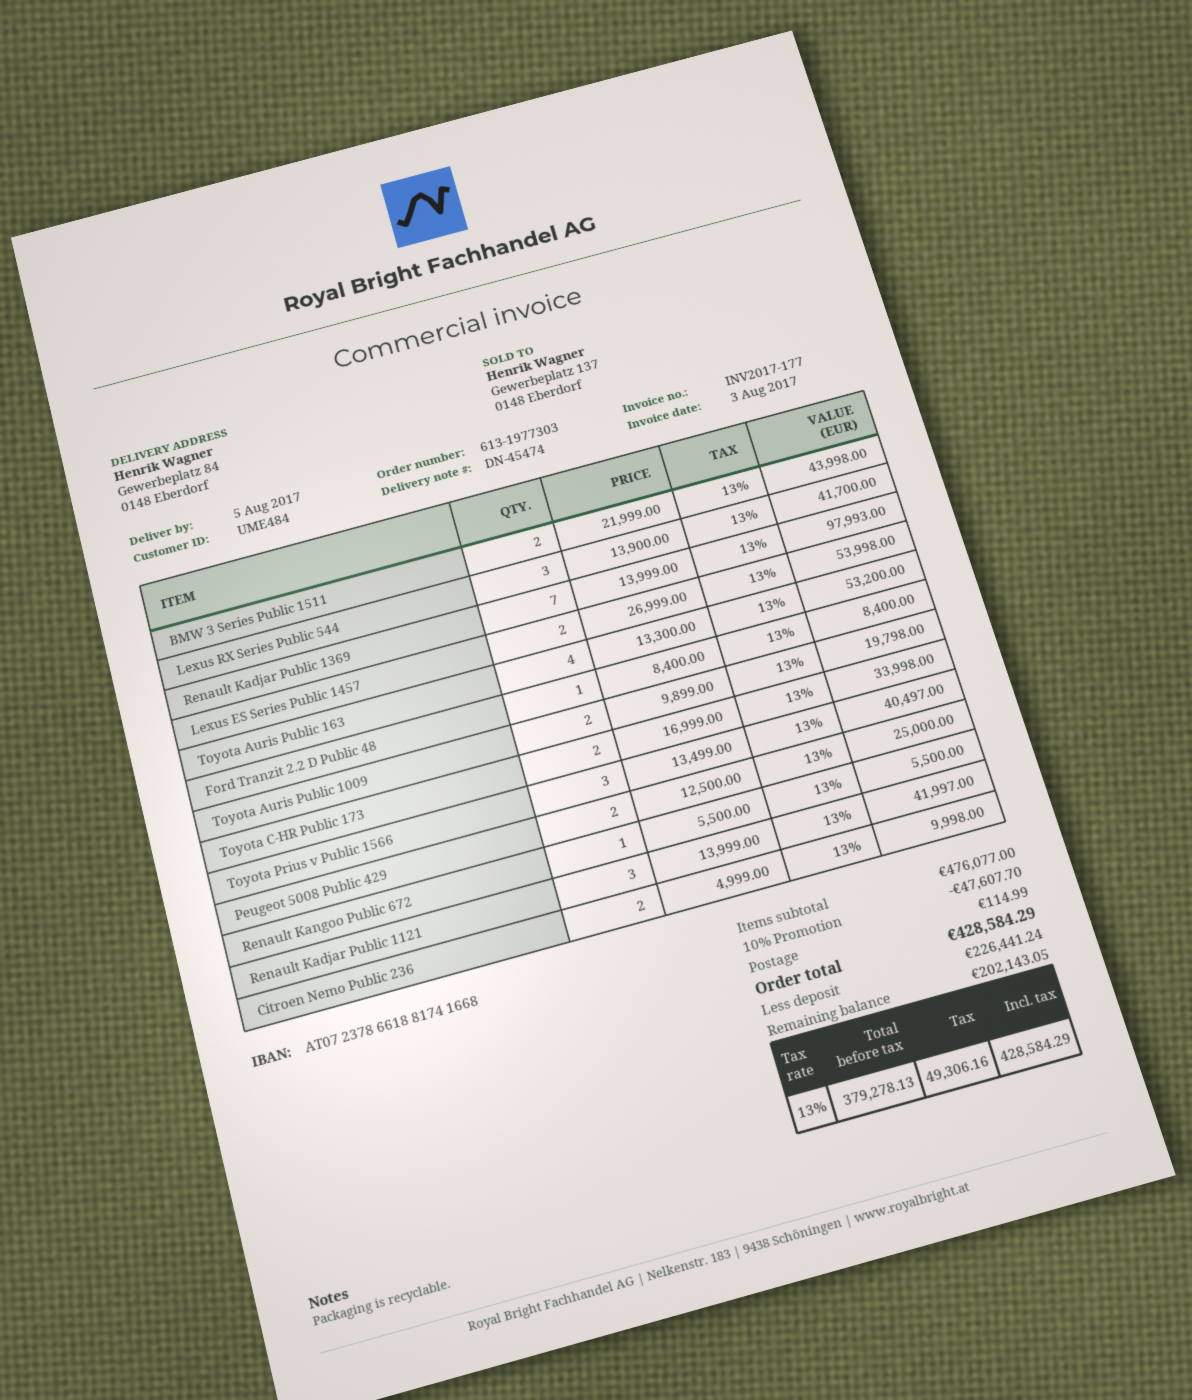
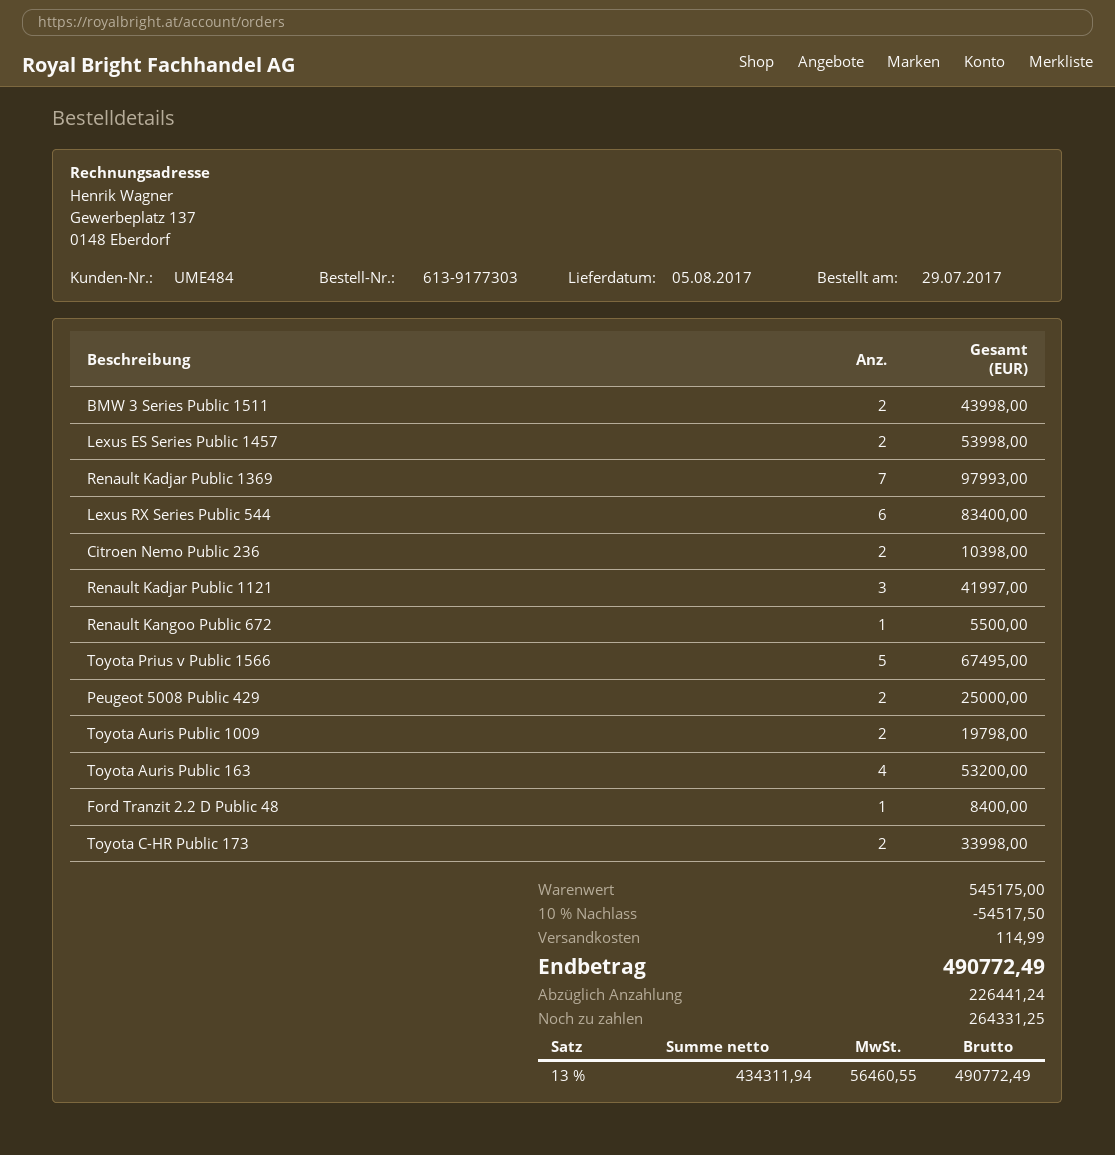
order number: 613-1977303 -> 613-9177303
Lexus RX Series Public 544: 3 for 41700.00 -> 6 for 83400.00
Toyota Prius v Public 1566: 3 for 40497.00 -> 5 for 67495.00
Citroen Nemo Public 236: 2 for 9998.00 -> 2 for 10398.00
subtotal: 476077.00 -> 545175.00
discount: 10% = 47607.70 -> 10% = 54517.50
net: 379278.13 -> 434311.94
tax: 13% = 49306.16 -> 13% = 56460.55
total: 428584.29 -> 490772.49
balance: 202143.05 -> 264331.25

